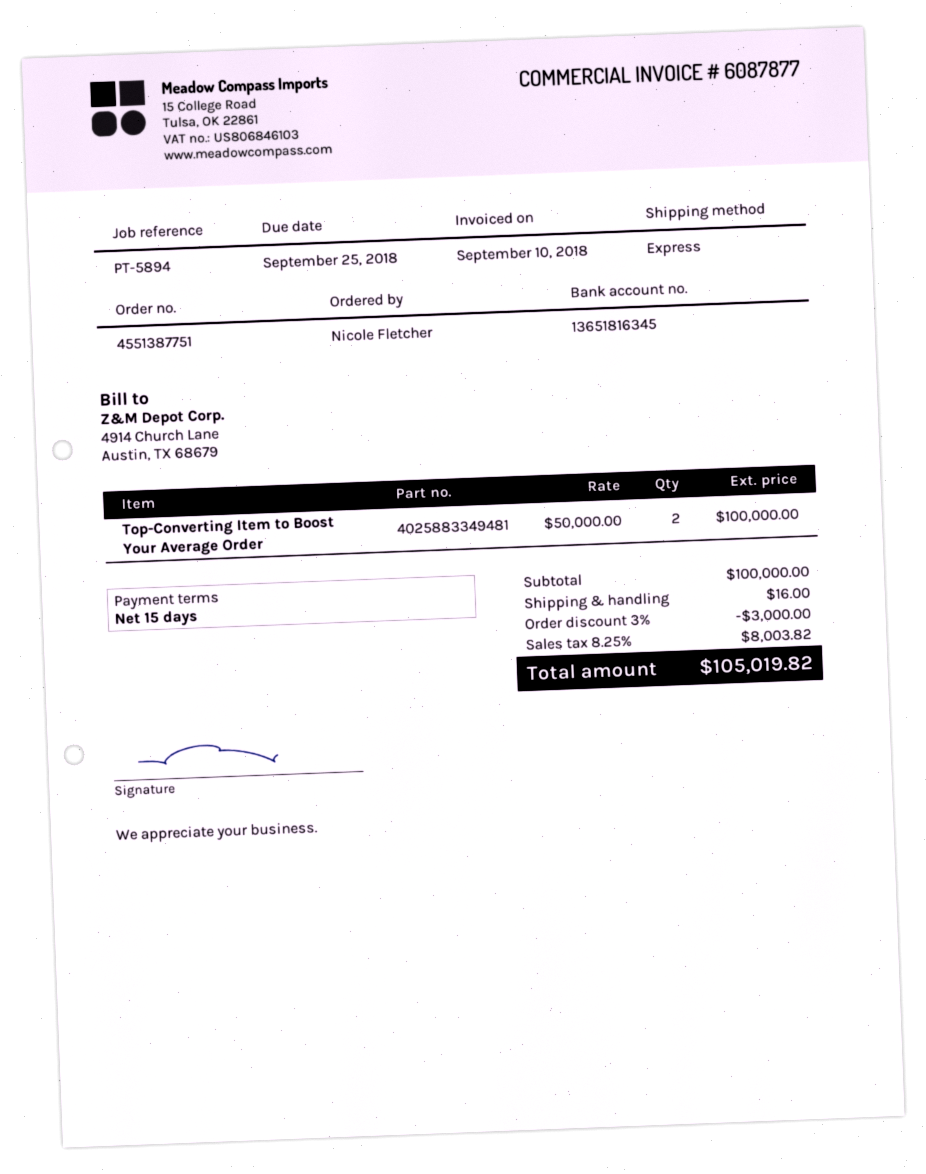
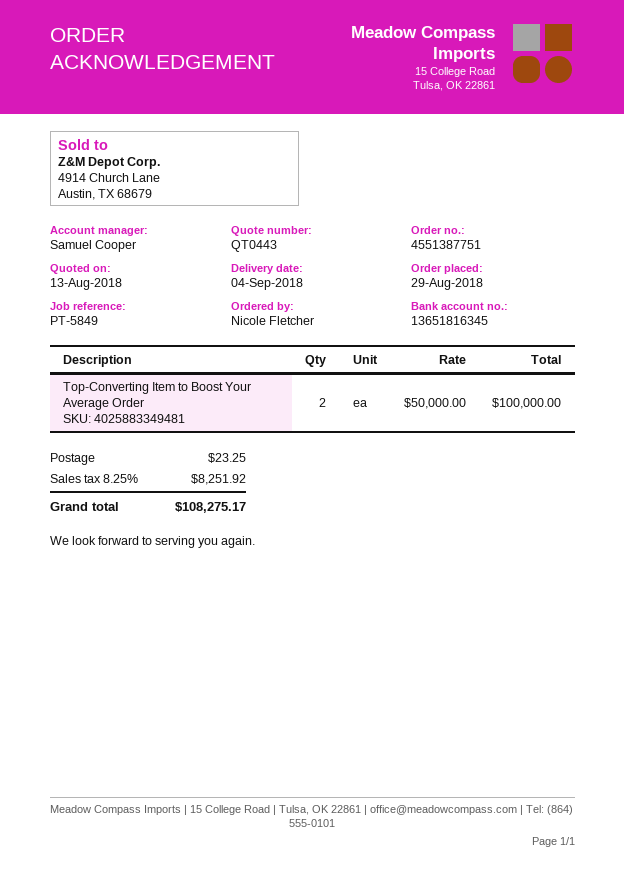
reference: PT-5894 -> PT-5849
discount: 3% = 3000.00 -> none
shipping: 16.00 -> 23.25
tax: 8.25% = 8003.82 -> 8.25% = 8251.92
total: 105019.82 -> 108275.17

